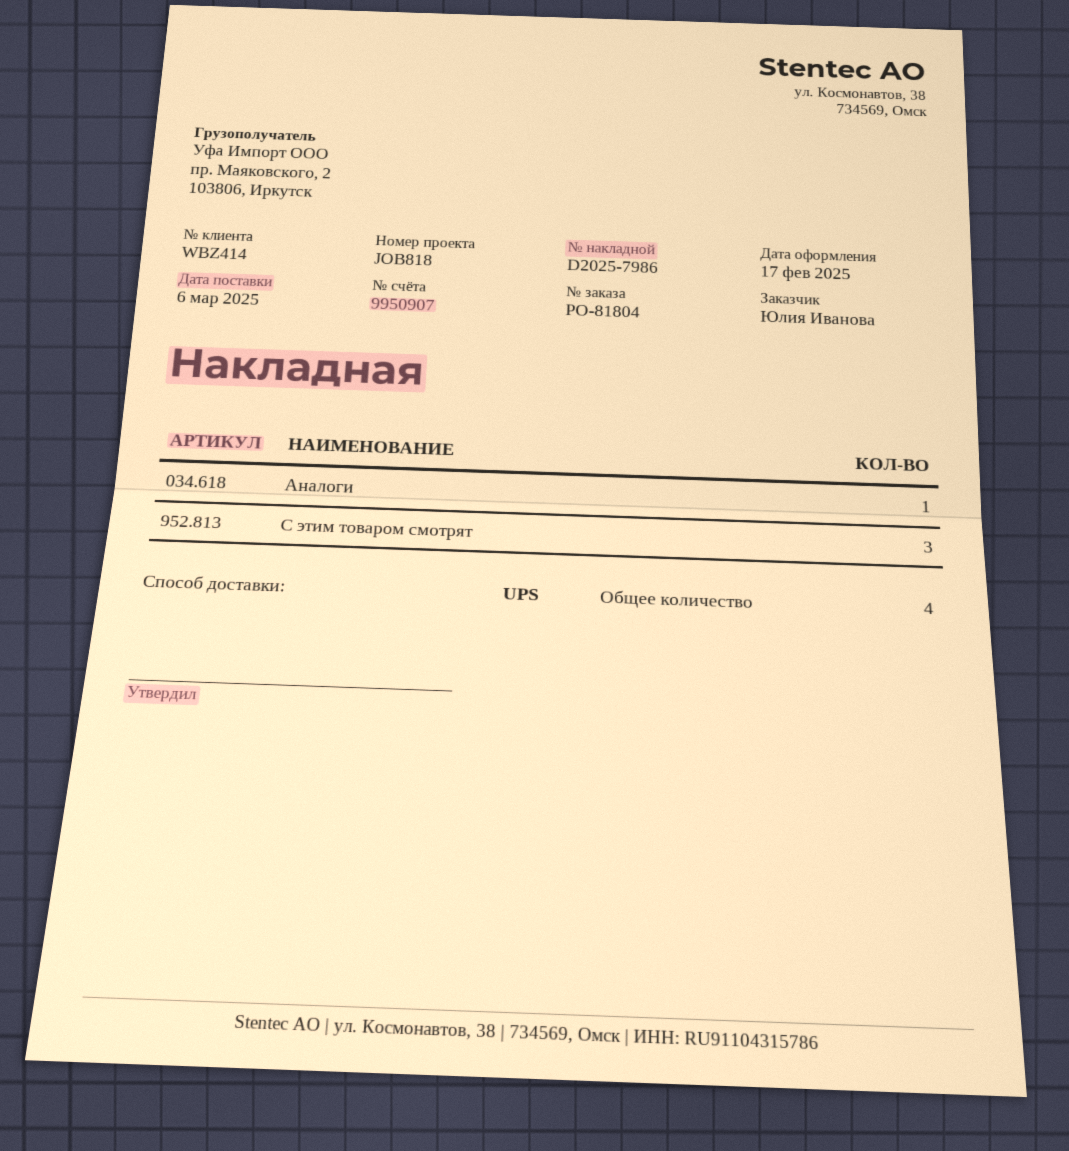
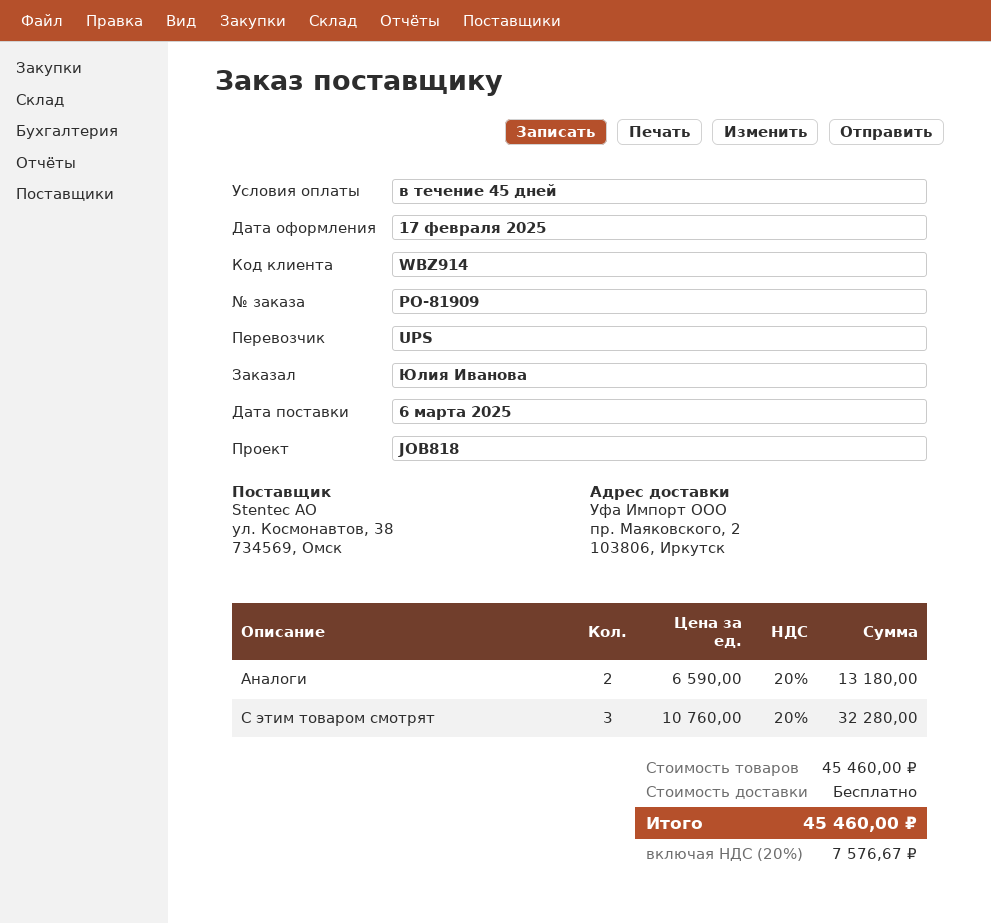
order number: PO-81804 -> PO-81909
customer number: WBZ414 -> WBZ914
Аналоги: 1 -> 2

